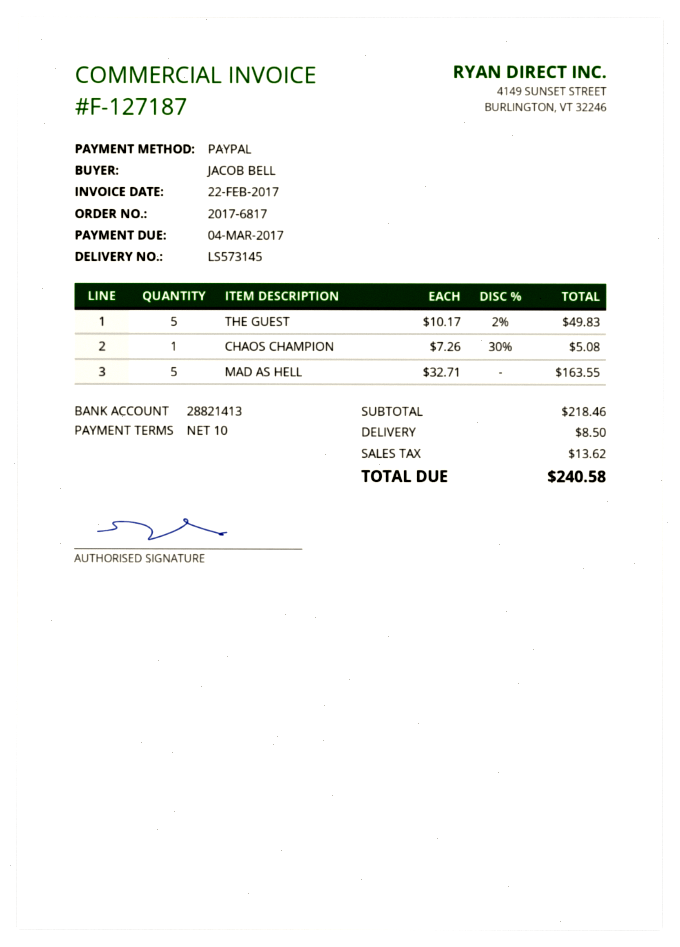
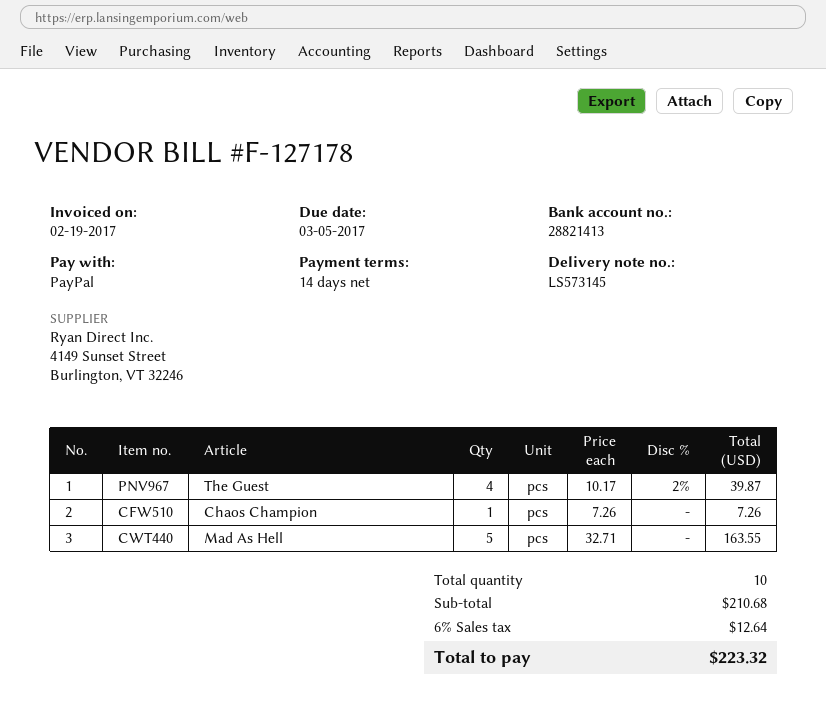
invoice number: F-127187 -> F-127178
invoice date: 2017-02-22 -> 2017-02-19
payment terms: 10 days -> 14 days
due date: 2017-03-04 -> 2017-03-05
THE GUEST: 5 x 10.17 - 2% = 49.83 -> 4 x 10.17 - 2% = 39.87
CHAOS CHAMPION: 1 x 7.26 - 30% = 5.08 -> 1 x 7.26 = 7.26
subtotal: 218.46 -> 210.68
shipping: 8.50 -> none
tax: 13.62 -> 12.64
total: 240.58 -> 223.32

